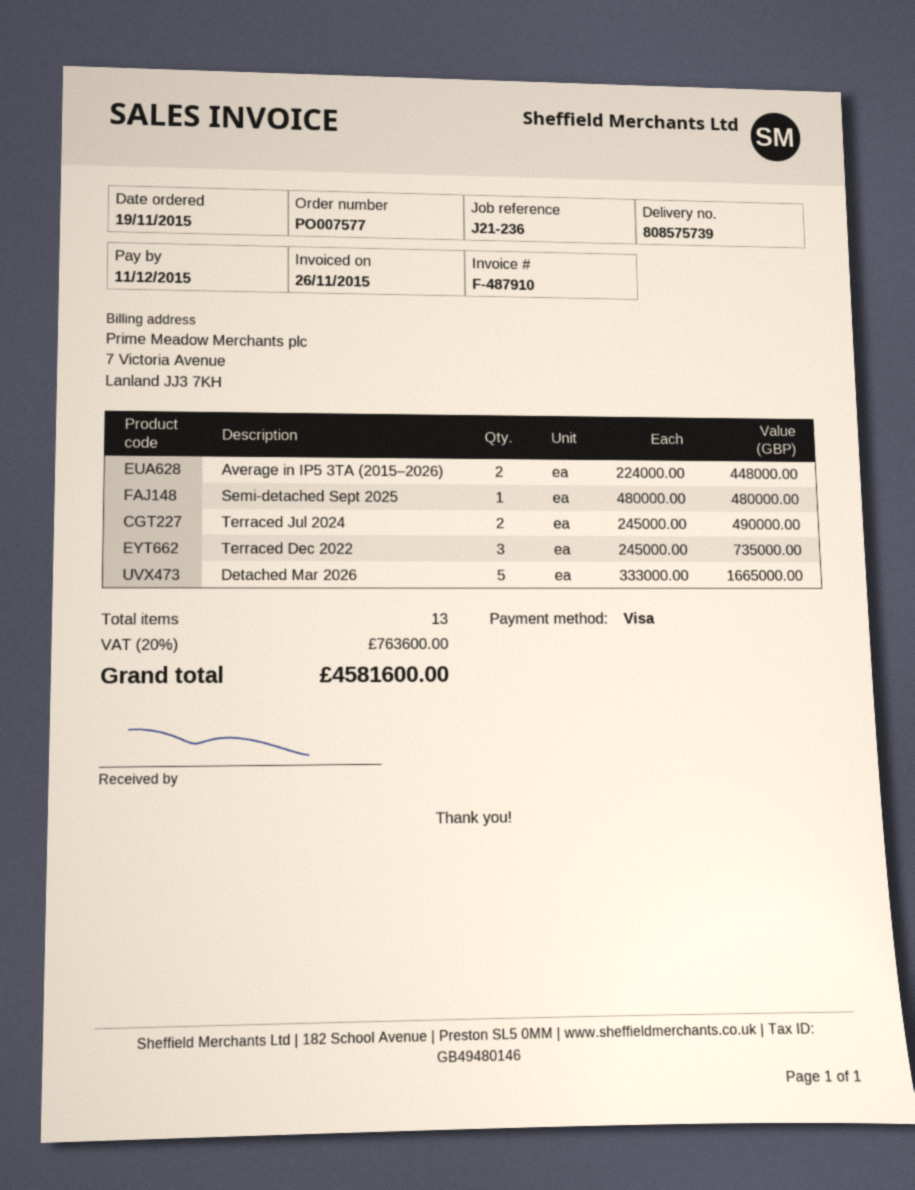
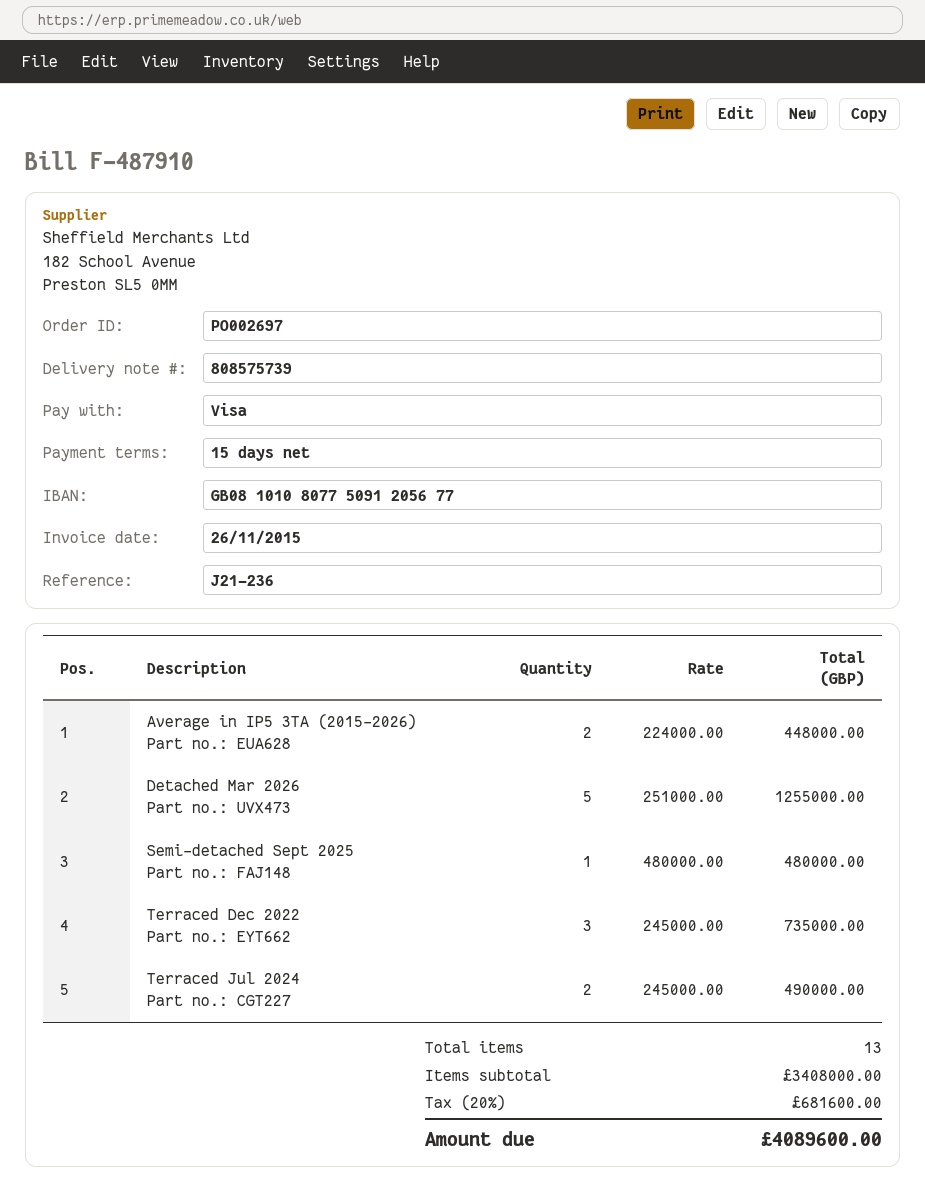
order number: PO007577 -> PO002697
Detached Mar 2026: 5 x 333000.00 = 1665000.00 -> 5 x 251000.00 = 1255000.00
tax: 20% = 763600.00 -> 20% = 681600.00
total: 4581600.00 -> 4089600.00

